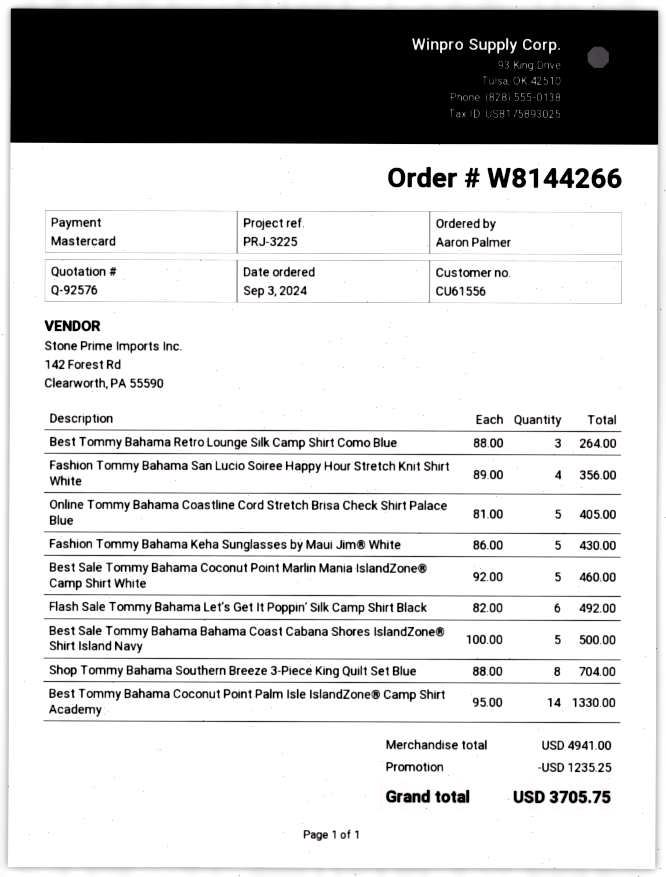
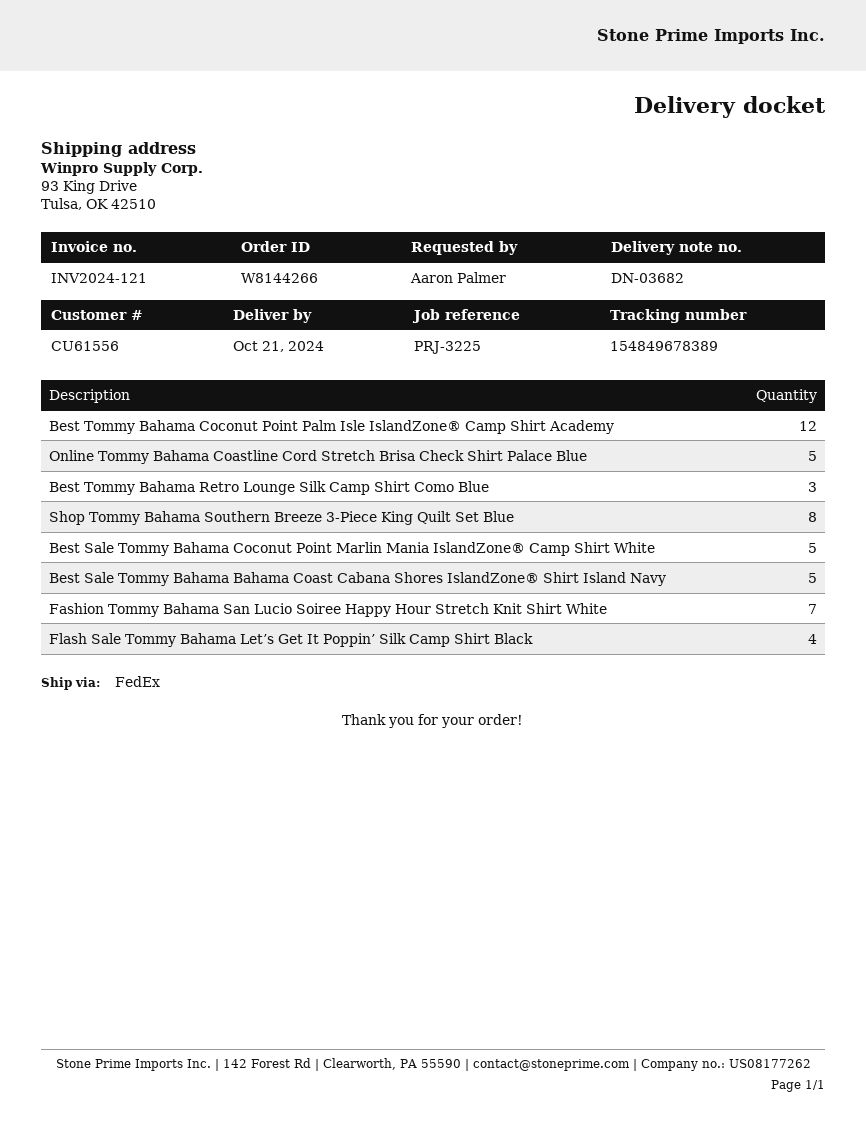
Fashion Tommy Bahama San Lucio Soiree Happy Hour Stretch Knit Shirt White: 4 -> 7
Fashion Tommy Bahama Keha Sunglasses by Maui Jim® White: 5 -> none
Flash Sale Tommy Bahama Let’s Get It Poppin’ Silk Camp Shirt Black: 6 -> 4
Best Tommy Bahama Coconut Point Palm Isle IslandZone® Camp Shirt Academy: 14 -> 12

